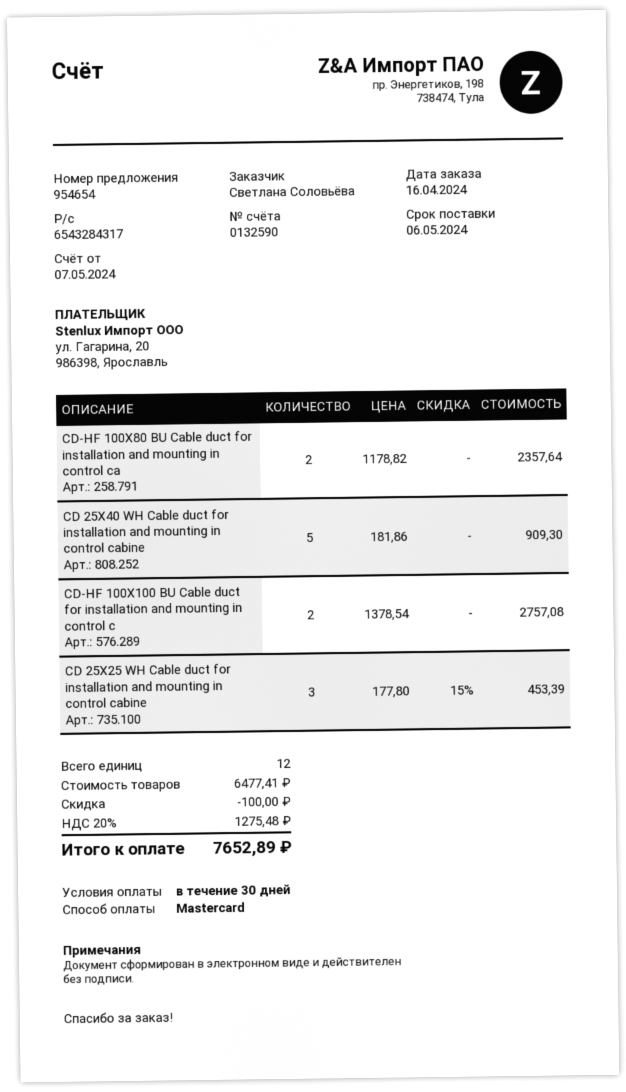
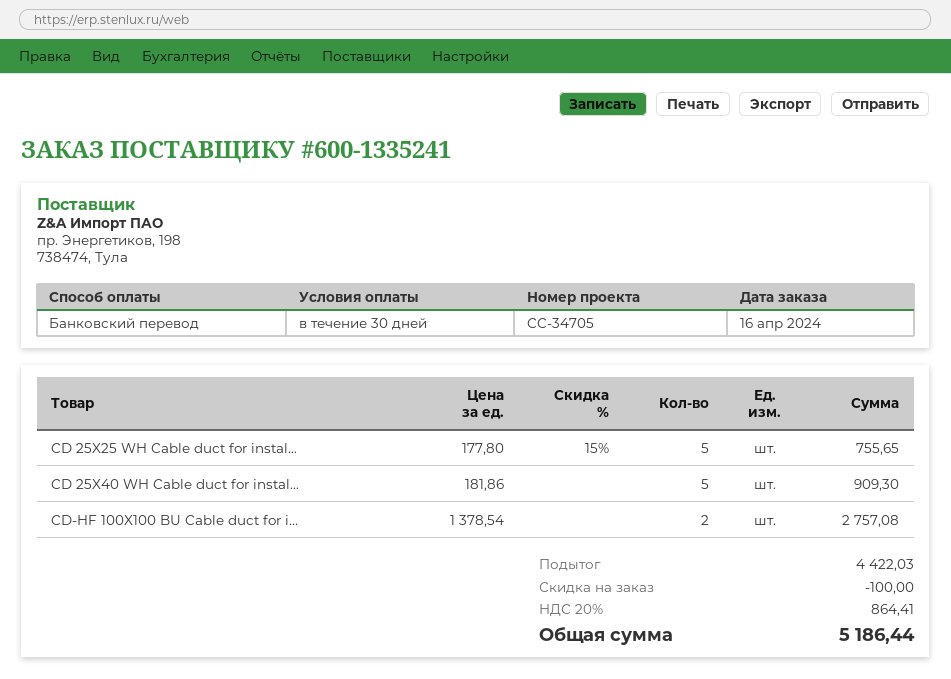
payment method: Mastercard -> bank transfer
CD-HF 100X80 BU Cable duct for installation and mounting in control ca: 2 x 1178.82 = 2357.64 -> none
CD 25X25 WH Cable duct for installation and mounting in control cabine: 3 x 177.80 - 15% = 453.39 -> 5 x 177.80 - 15% = 755.65
subtotal: 6477.41 -> 4422.03
tax: 20% = 1275.48 -> 20% = 864.41
total: 7652.89 -> 5186.44

